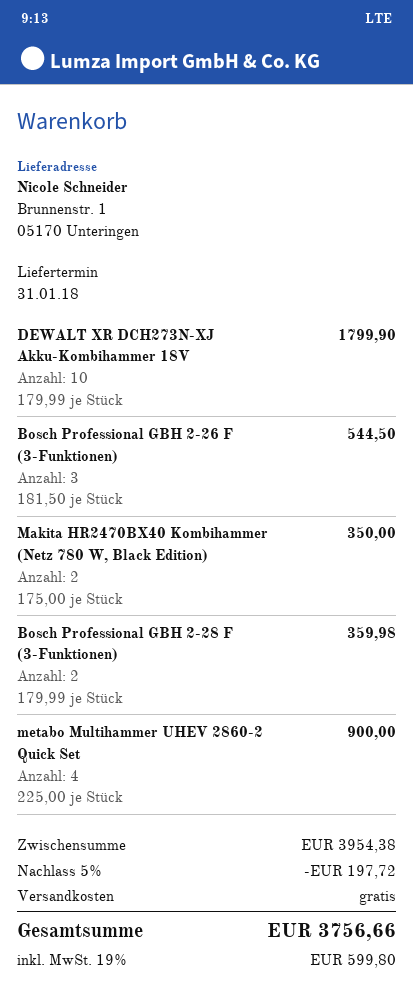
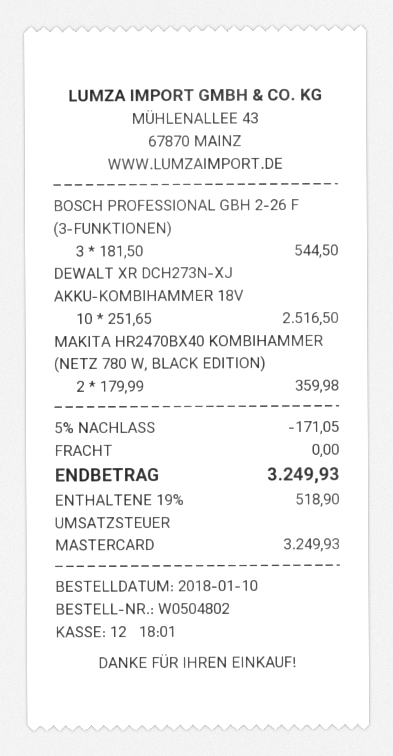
DEWALT XR DCH273N-XJ Akku-Kombihammer 18V: 10 x 179.99 = 1799.90 -> 10 x 251.65 = 2516.50
Makita HR2470BX40 Kombihammer (Netz 780 W, Black Edition): 2 x 175.00 = 350.00 -> 2 x 179.99 = 359.98
Bosch Professional GBH 2-28 F (3-Funktionen): 2 x 179.99 = 359.98 -> none
metabo Multihammer UHEV 2860-2 Quick Set: 4 x 225.00 = 900.00 -> none
discount: 5% = 197.72 -> 5% = 171.05
tax: 19% = 599.80 -> 19% = 518.90
total: 3756.66 -> 3249.93

